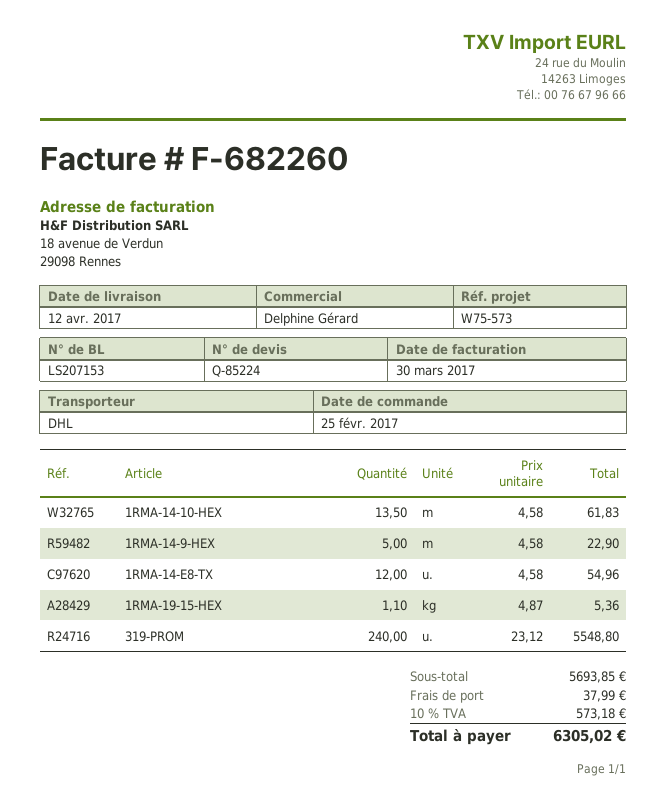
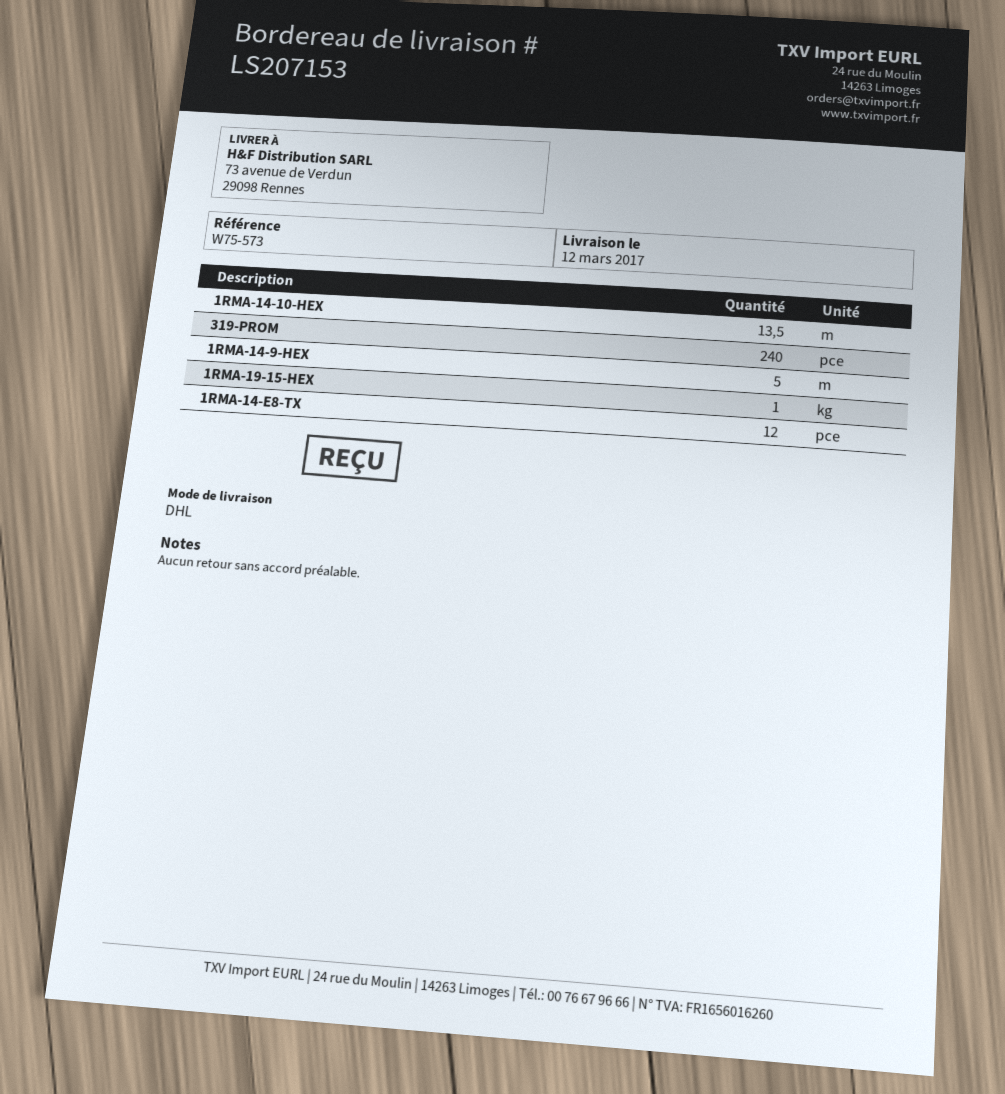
delivery date: 2017-04-12 -> 2017-03-12
1RMA-19-15-HEX: 1.1 -> 1

